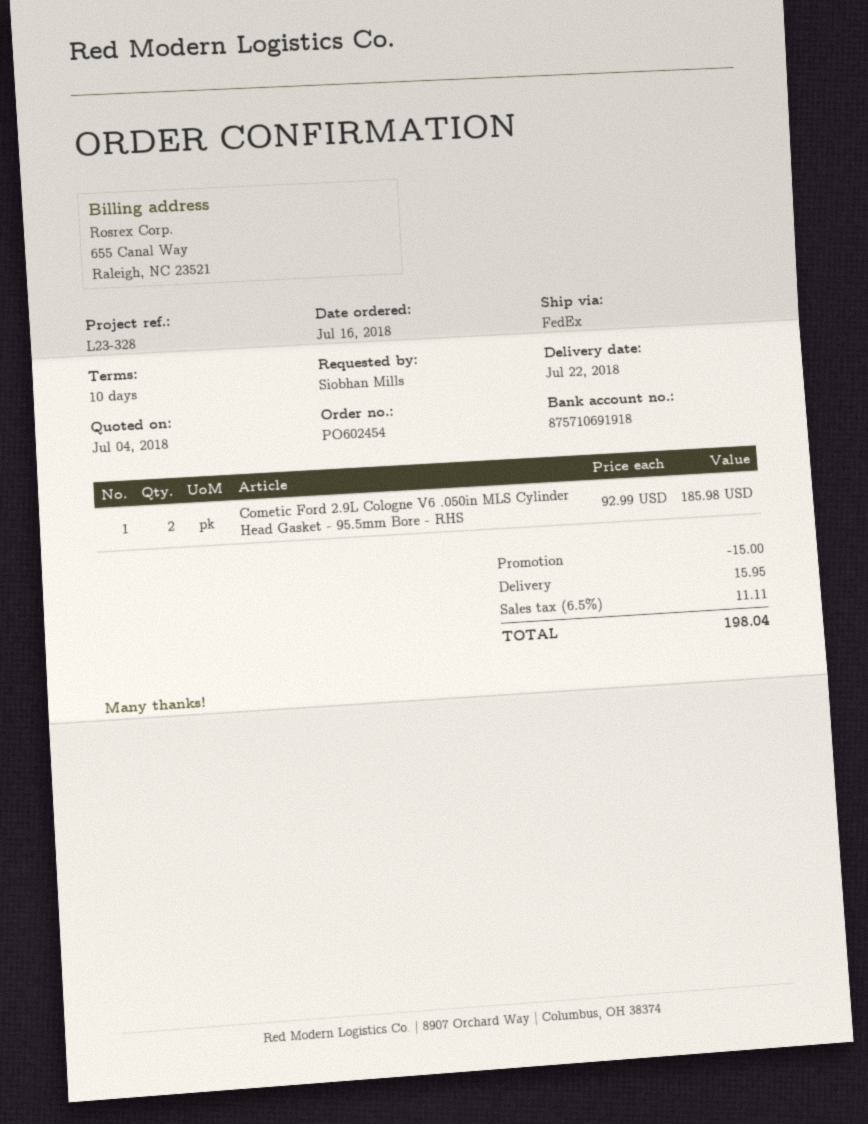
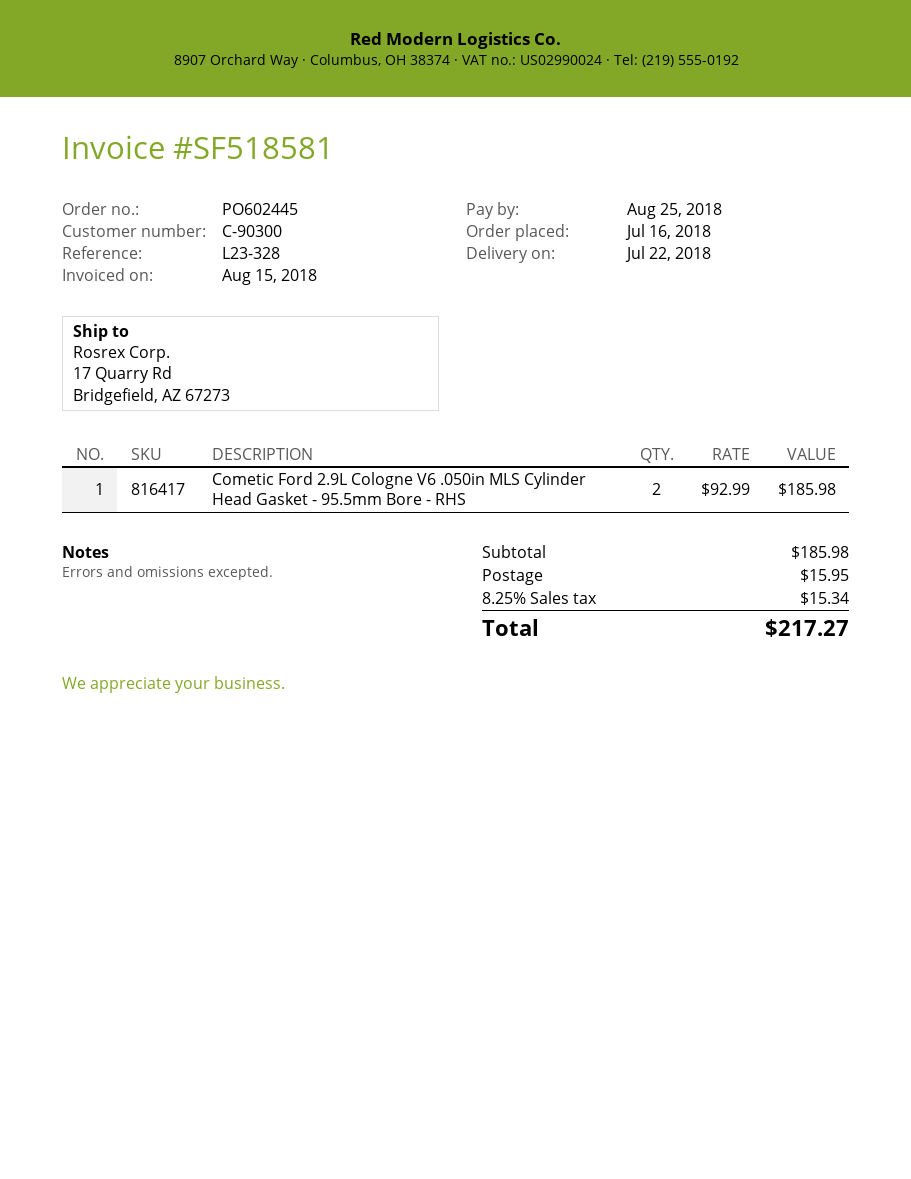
order number: PO602454 -> PO602445
discount: 15.00 -> none
tax: 6.5% = 11.11 -> 8.25% = 15.34
total: 198.04 -> 217.27

